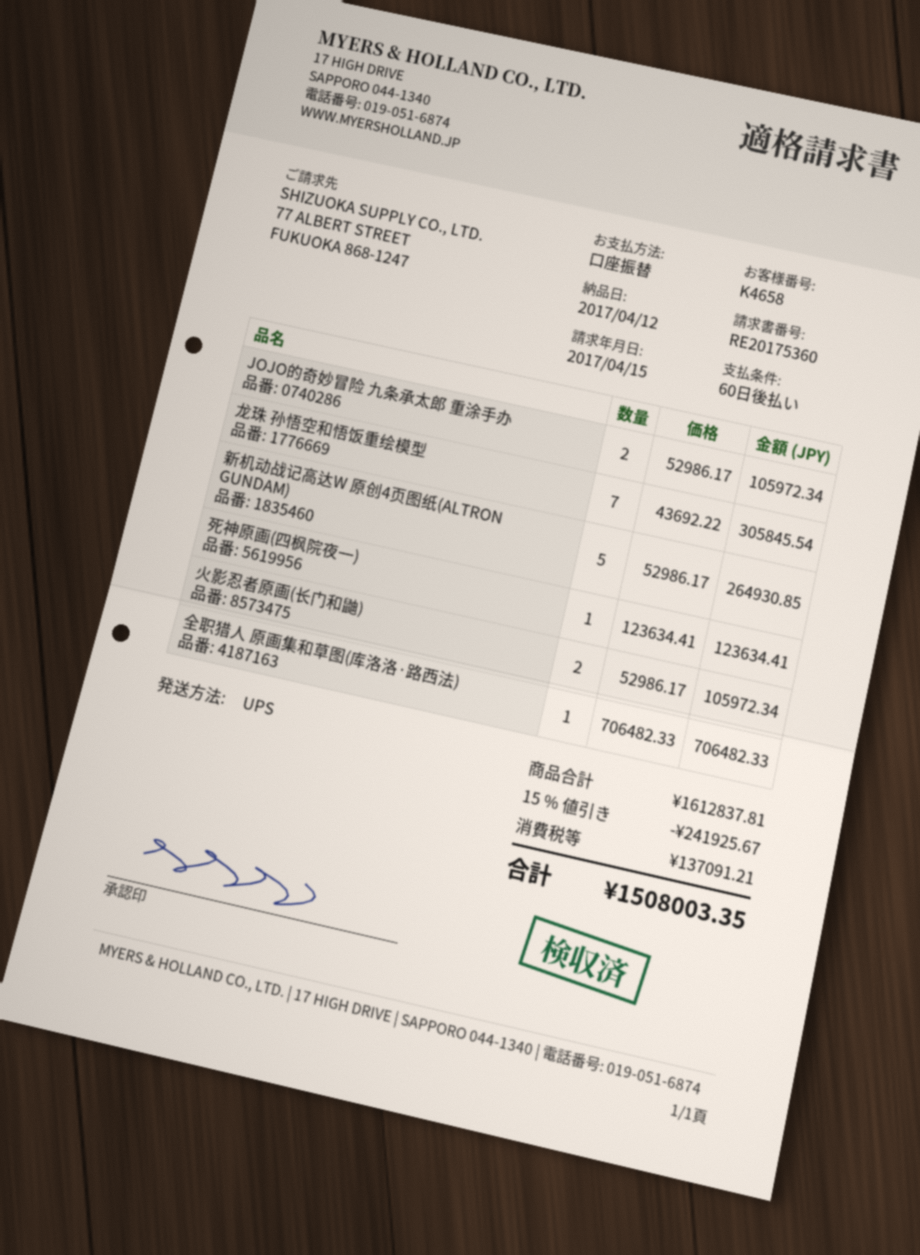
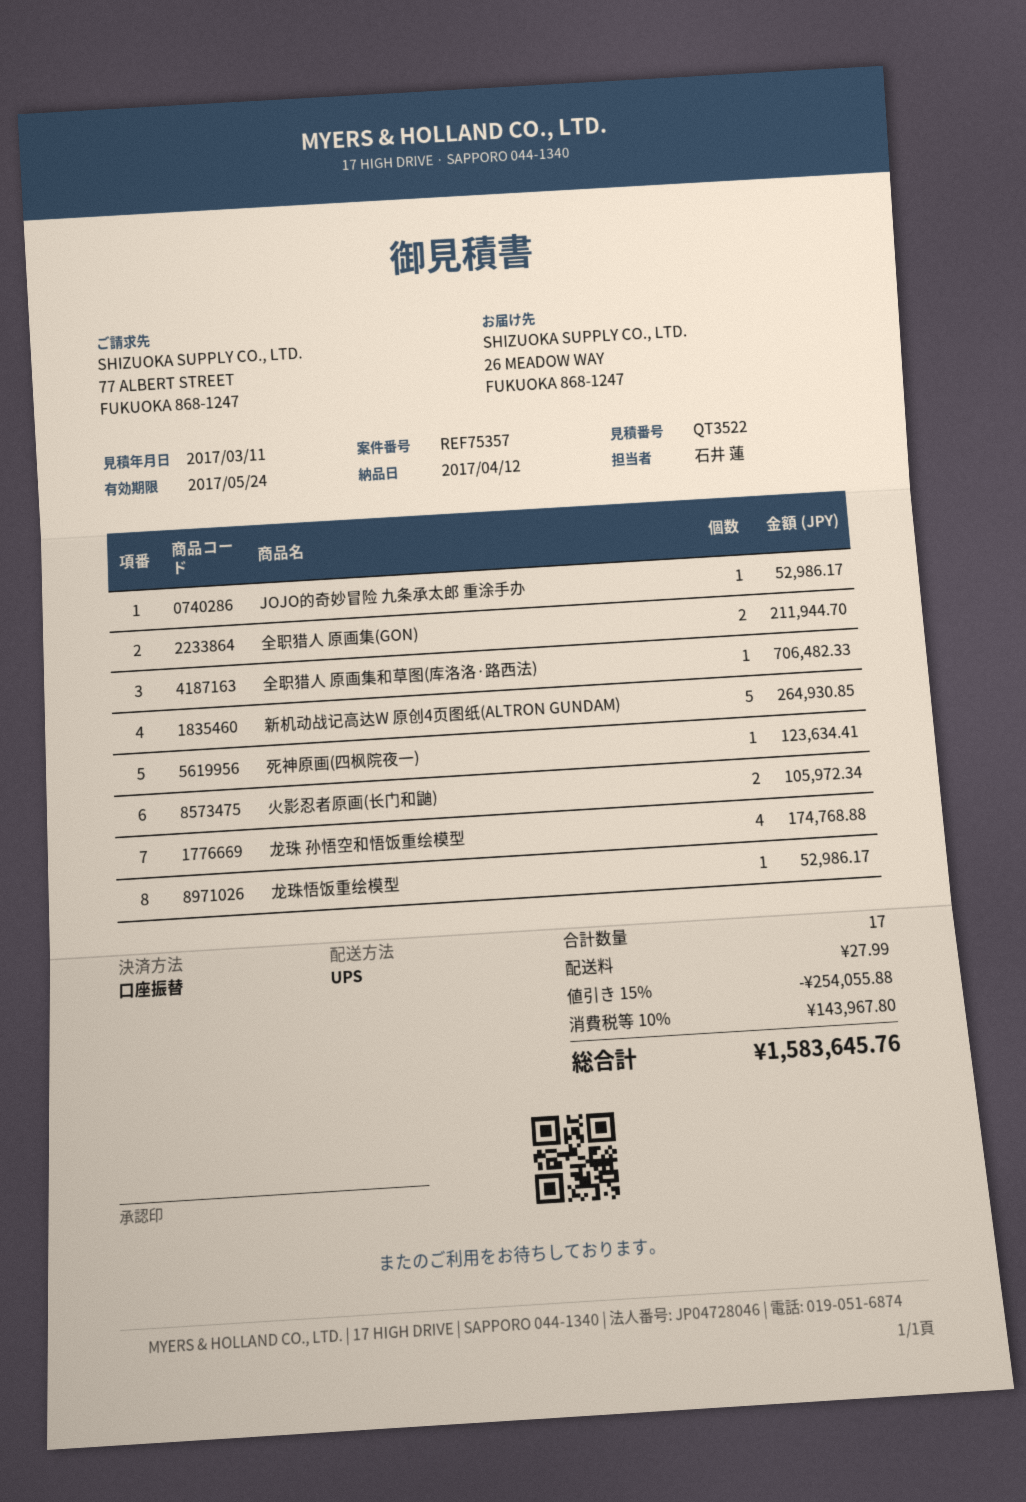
JOJO的奇妙冒险 九条承太郎 重涂手办: 2 for 105972.34 -> 1 for 52986.17
龙珠 孙悟空和悟饭重绘模型: 7 for 305845.54 -> 4 for 174768.88
全职猎人 原画集(GON): none -> 2 for 211944.70
龙珠悟饭重绘模型: none -> 1 for 52986.17
discount: 15% = 241925.67 -> 15% = 254055.88
shipping: none -> 27.99
tax: 137091.21 -> 143967.80
total: 1508003.35 -> 1583645.76

